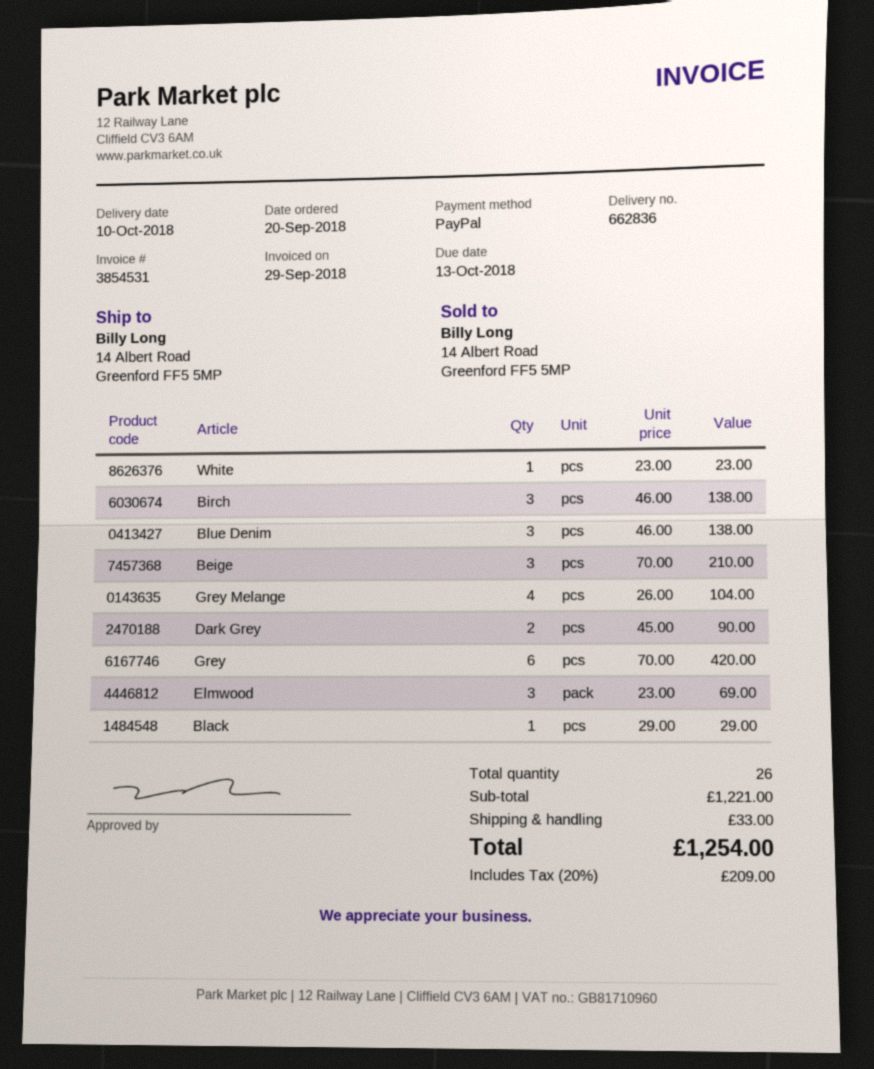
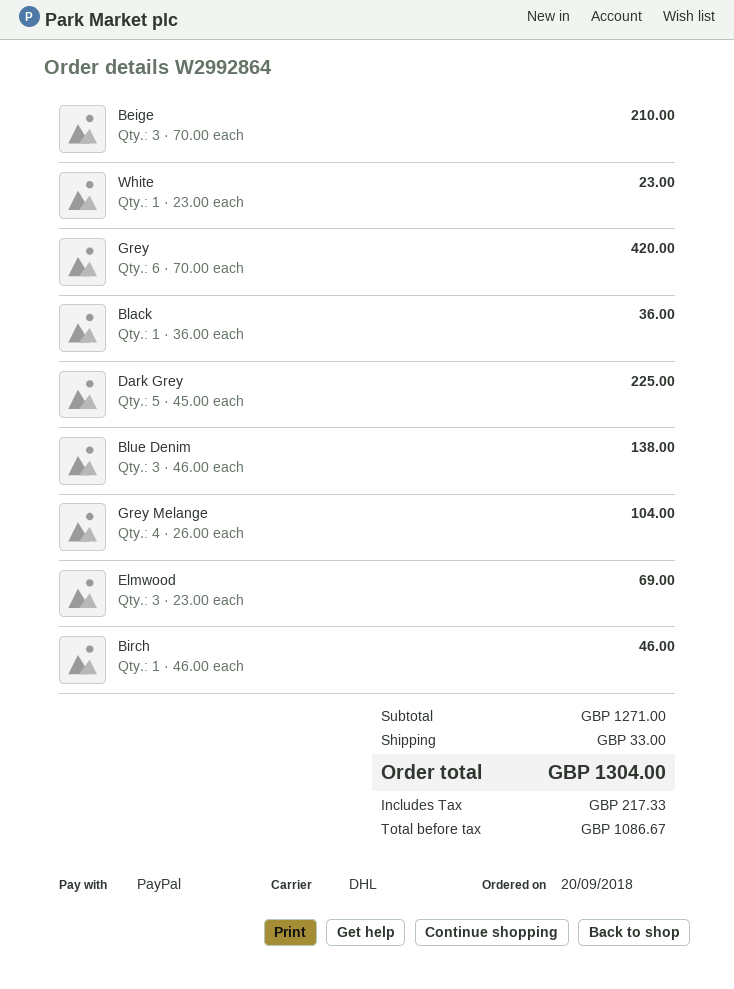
Birch: 3 x 46.00 = 138.00 -> 1 x 46.00 = 46.00
Dark Grey: 2 x 45.00 = 90.00 -> 5 x 45.00 = 225.00
Black: 1 x 29.00 = 29.00 -> 1 x 36.00 = 36.00
subtotal: 1221.00 -> 1271.00
tax: 209.00 -> 217.33
total: 1254.00 -> 1304.00

